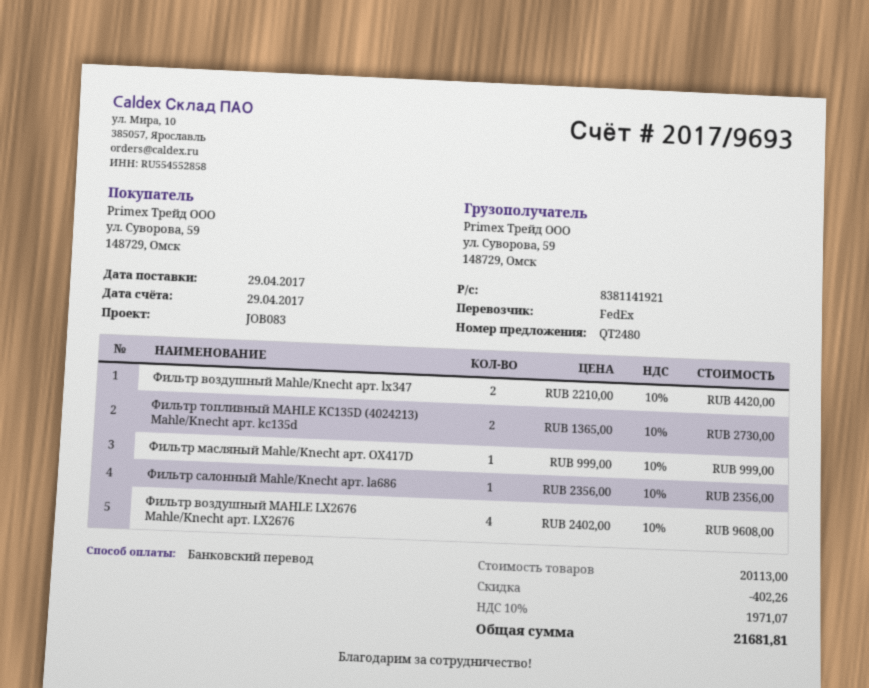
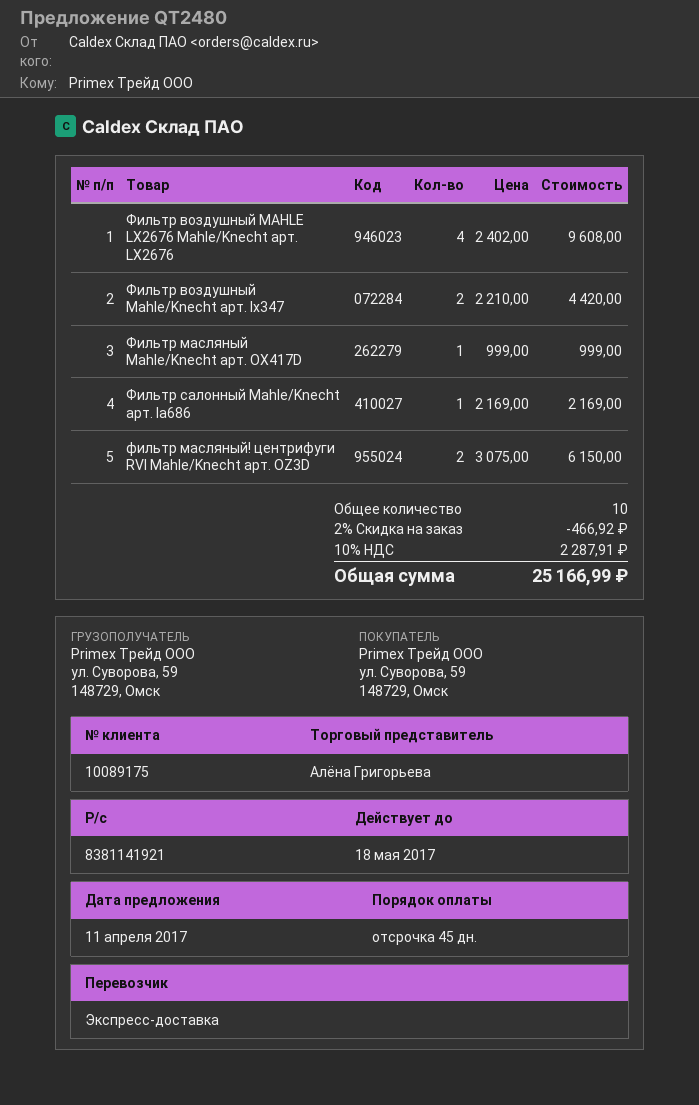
shipping method: FedEx -> express
Фильтр топливный MAHLE KC135D (4024213) Mahle/Knecht арт. kc135d: 2 x 1365.00 = 2730.00 -> none
Фильтр салонный Mahle/Knecht арт. la686: 1 x 2356.00 = 2356.00 -> 1 x 2169.00 = 2169.00
фильтр масляный! центрифуги RVI Mahle/Knecht арт. OZ3D: none -> 2 x 3075.00 = 6150.00
discount: 402.26 -> 466.92
tax: 10% = 1971.07 -> 10% = 2287.91
total: 21681.81 -> 25166.99

